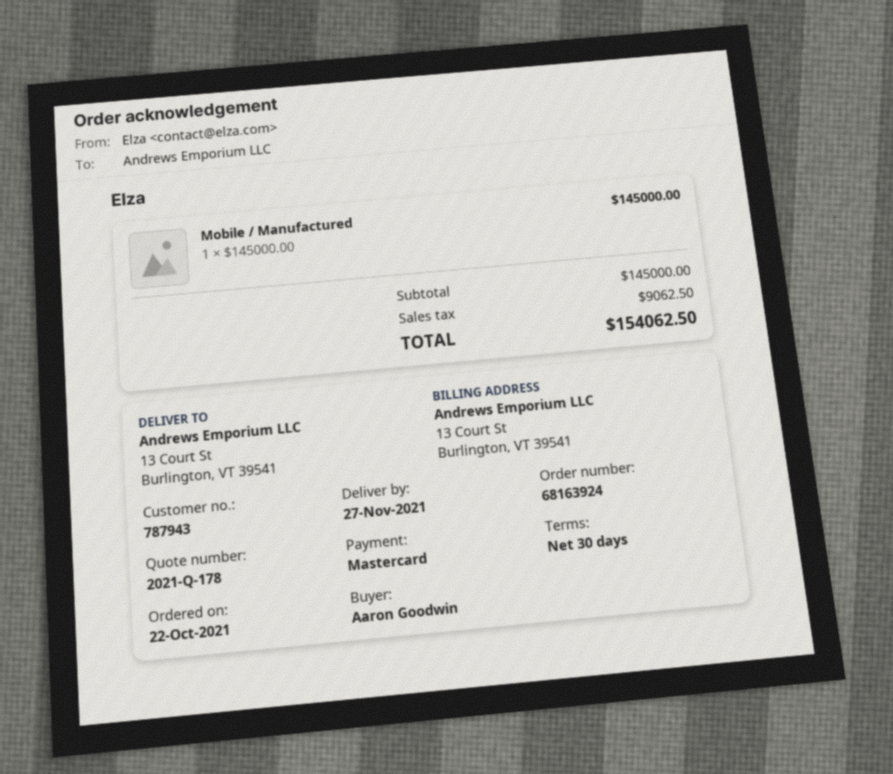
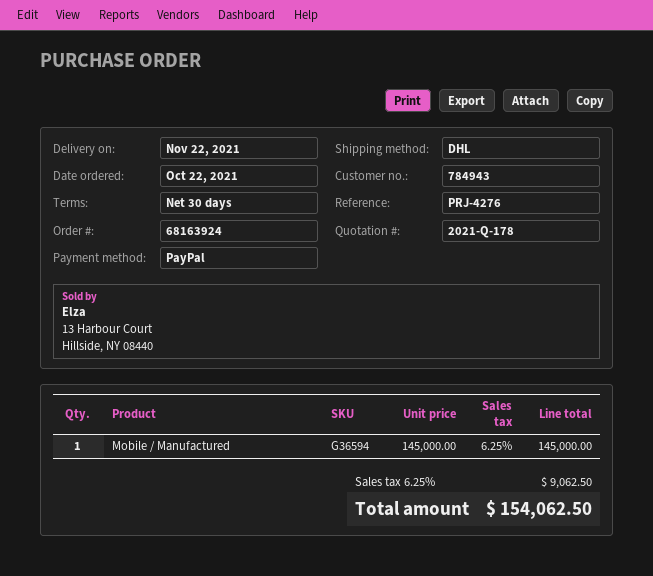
delivery date: 2021-11-27 -> 2021-11-22
customer number: 787943 -> 784943
payment method: Mastercard -> PayPal

